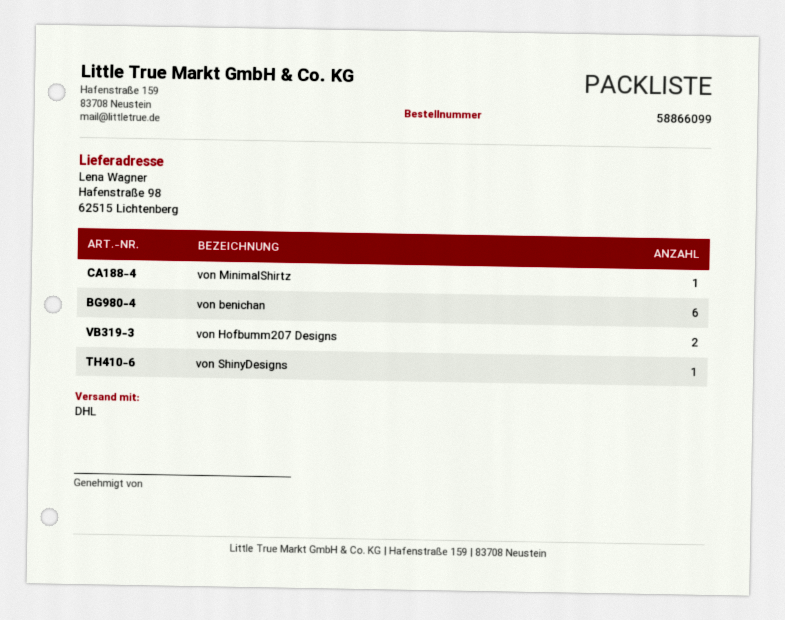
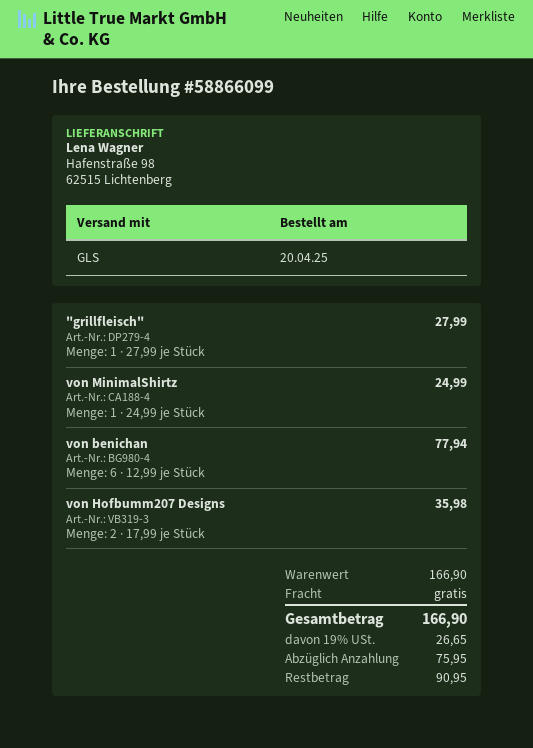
shipping method: DHL -> GLS
von ShinyDesigns: 1 -> none
"grillfleisch": none -> 1

